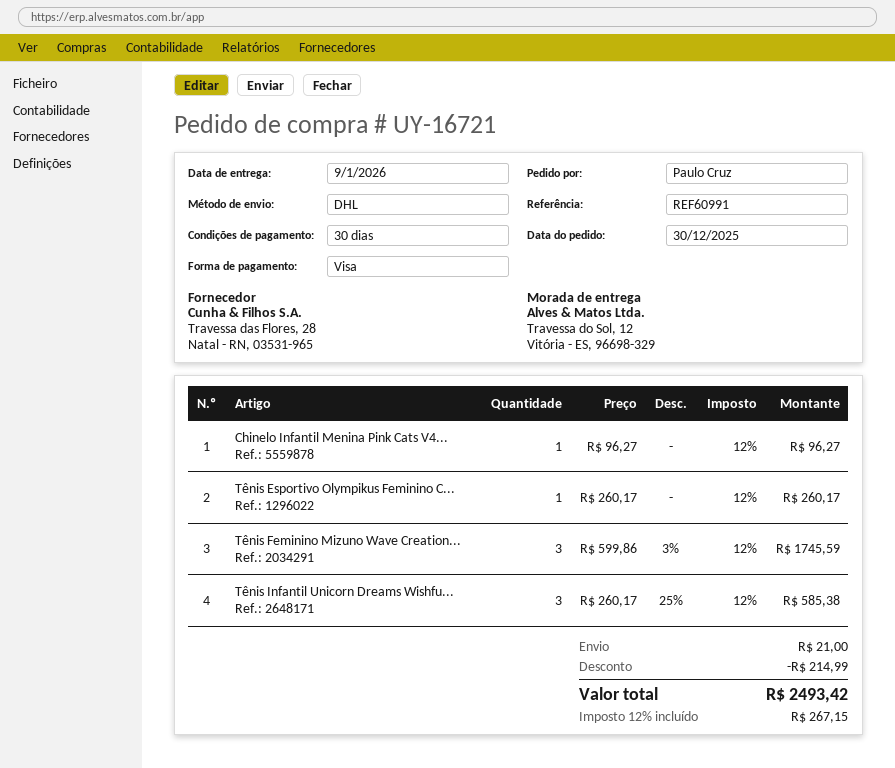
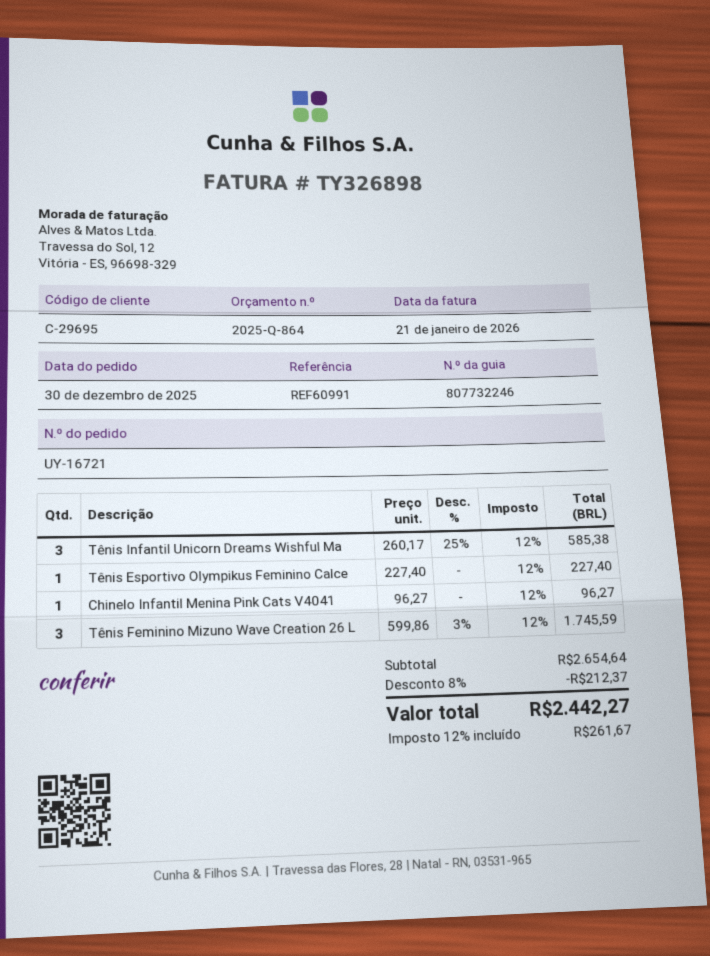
Tênis Esportivo Olympikus Feminino C...: 1 x 260.17 = 260.17 -> 1 x 227.40 = 227.40
discount: 214.99 -> 212.37
shipping: 21.00 -> none
tax: 12% = 267.15 -> 12% = 261.67
total: 2493.42 -> 2442.27

